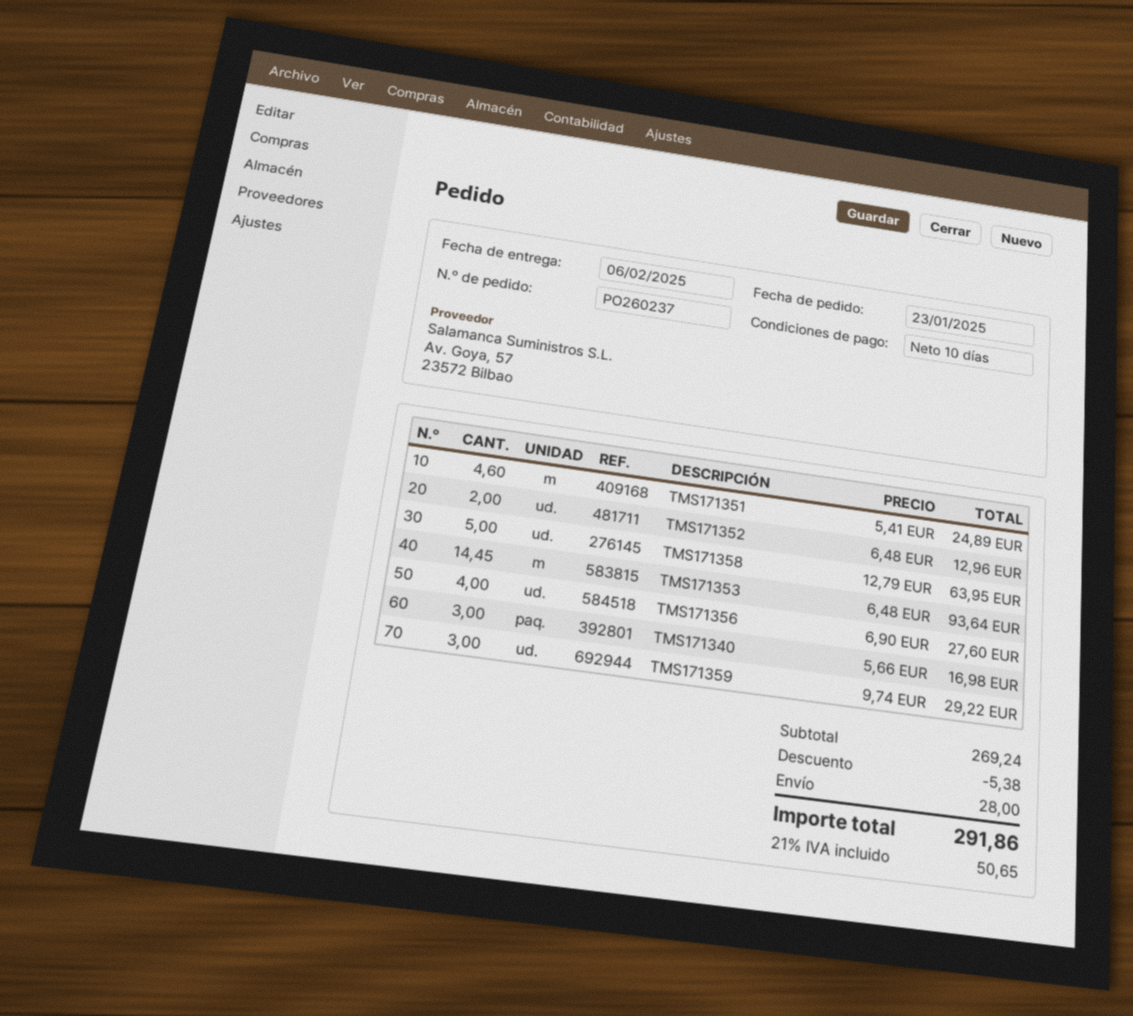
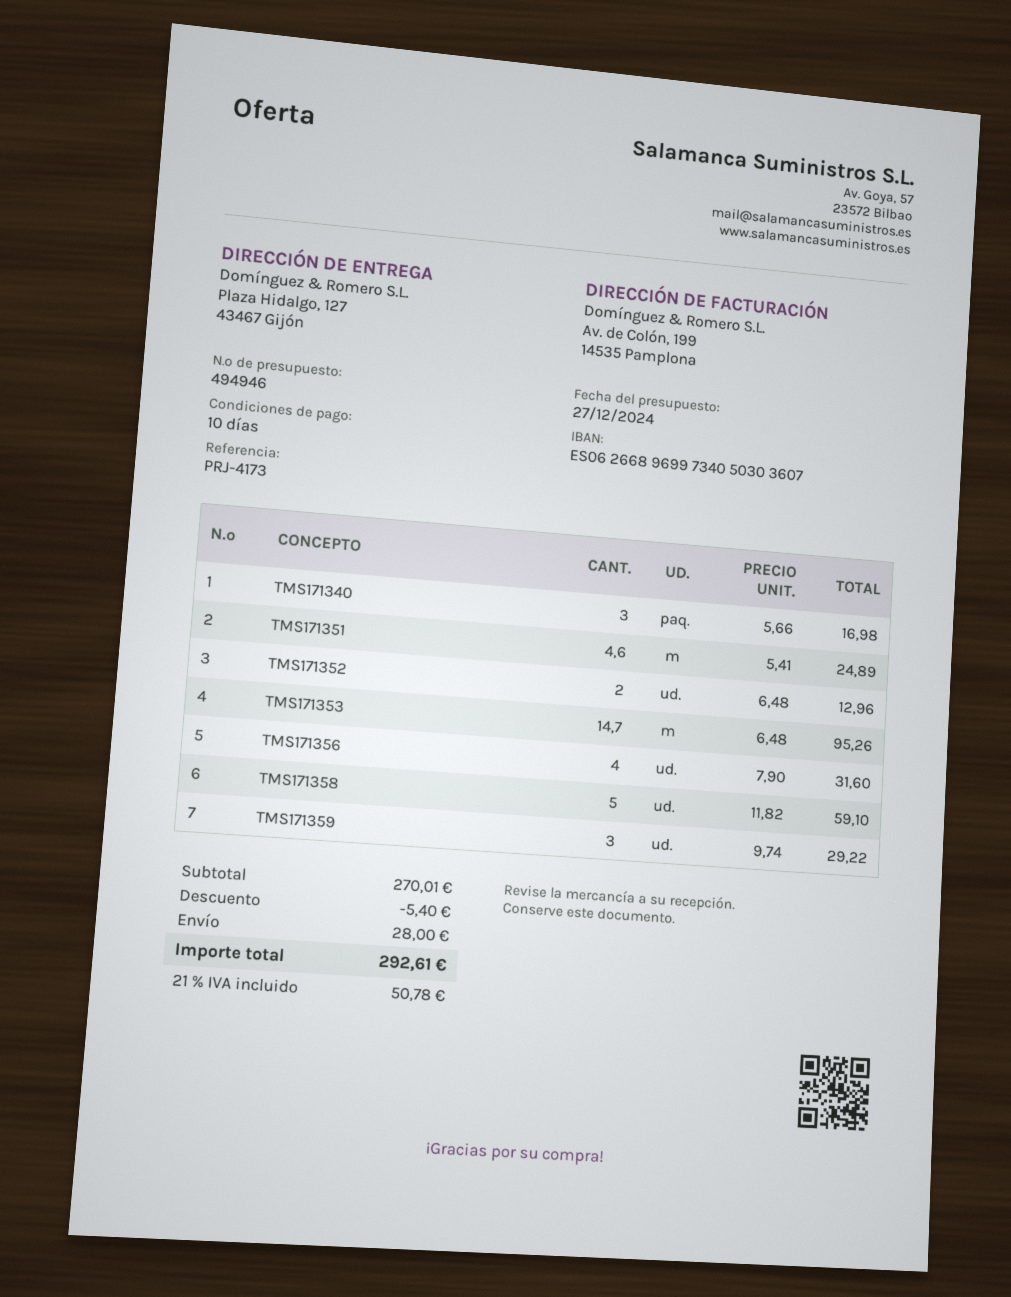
TMS171358: 5 x 12.79 = 63.95 -> 5 x 11.82 = 59.10
TMS171353: 14.45 x 6.48 = 93.64 -> 14.7 x 6.48 = 95.26
TMS171356: 4 x 6.90 = 27.60 -> 4 x 7.90 = 31.60
subtotal: 269.24 -> 270.01
discount: 5.38 -> 5.40
tax: 21% = 50.65 -> 21% = 50.78
total: 291.86 -> 292.61

